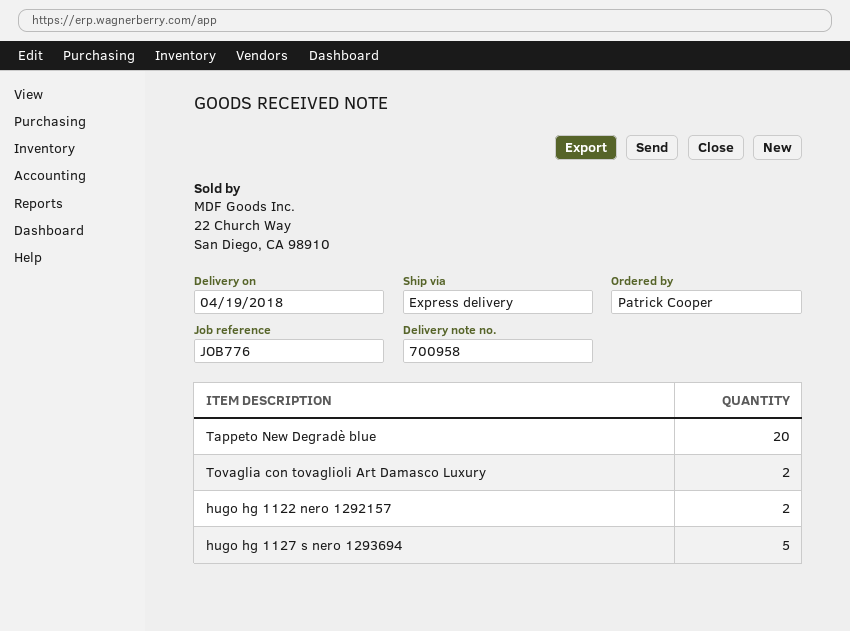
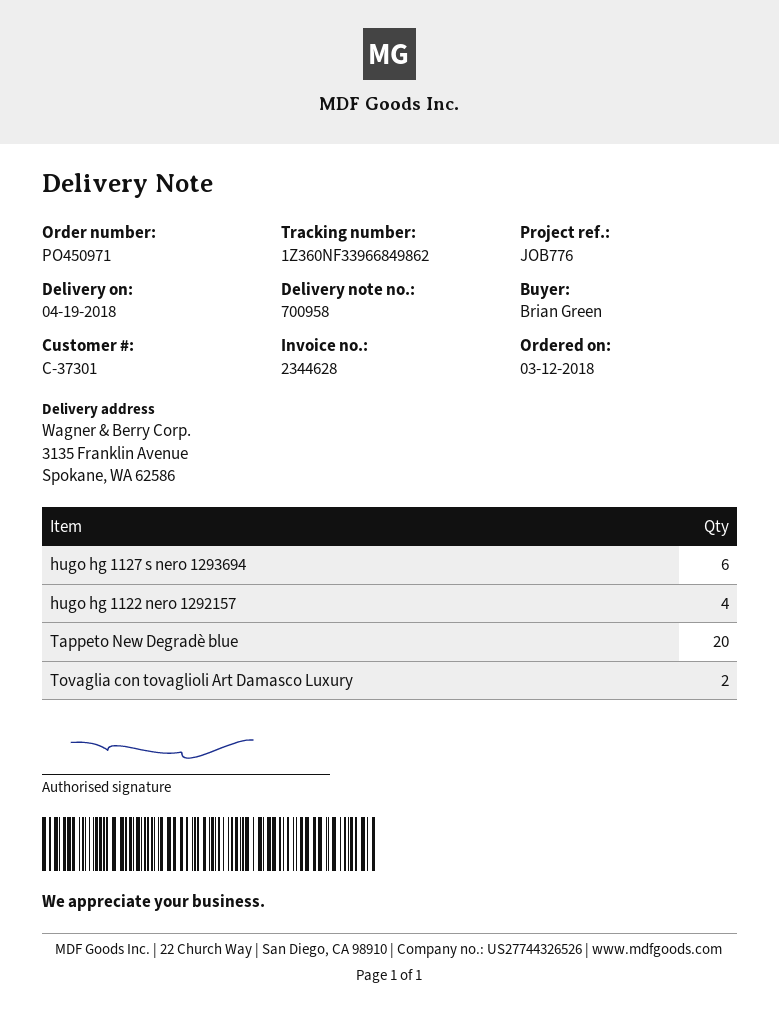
ordered by: Patrick Cooper -> Brian Green
hugo hg 1122 nero 1292157: 2 -> 4
hugo hg 1127 s nero 1293694: 5 -> 6

